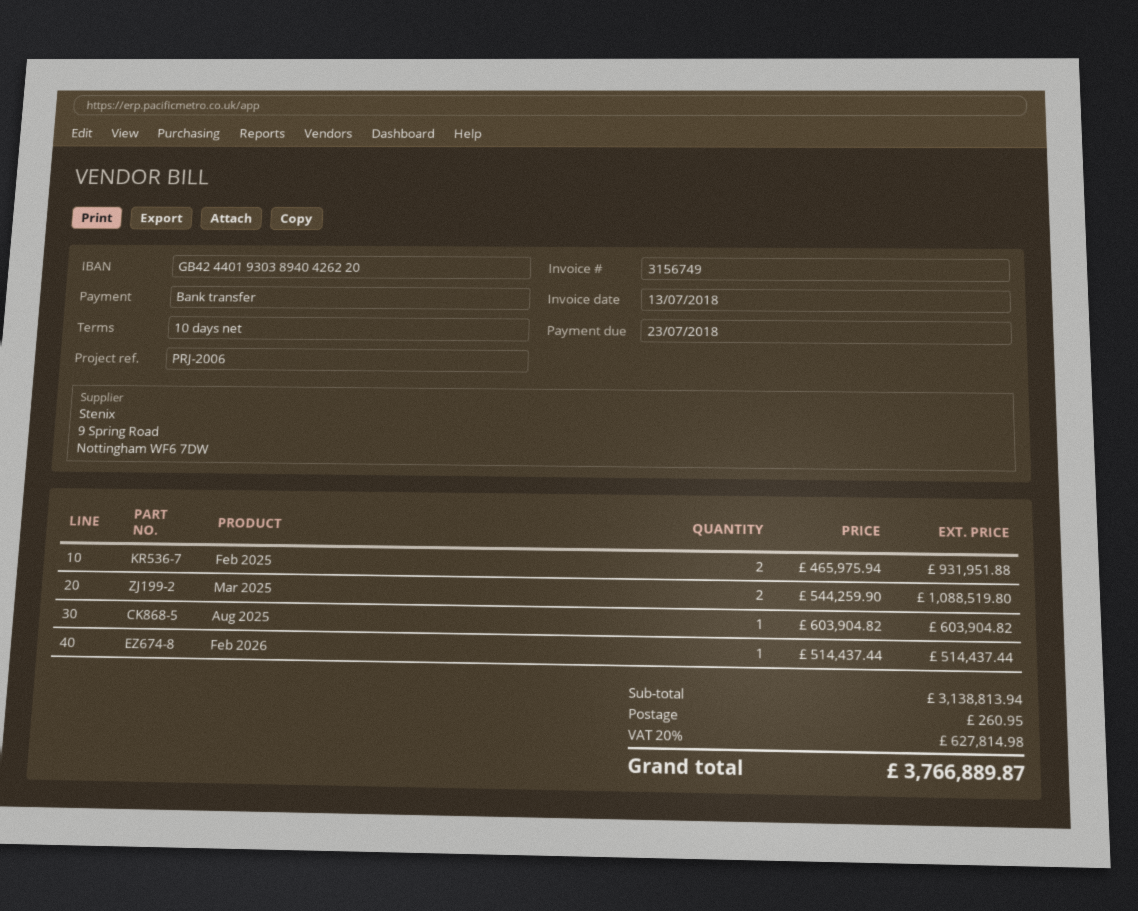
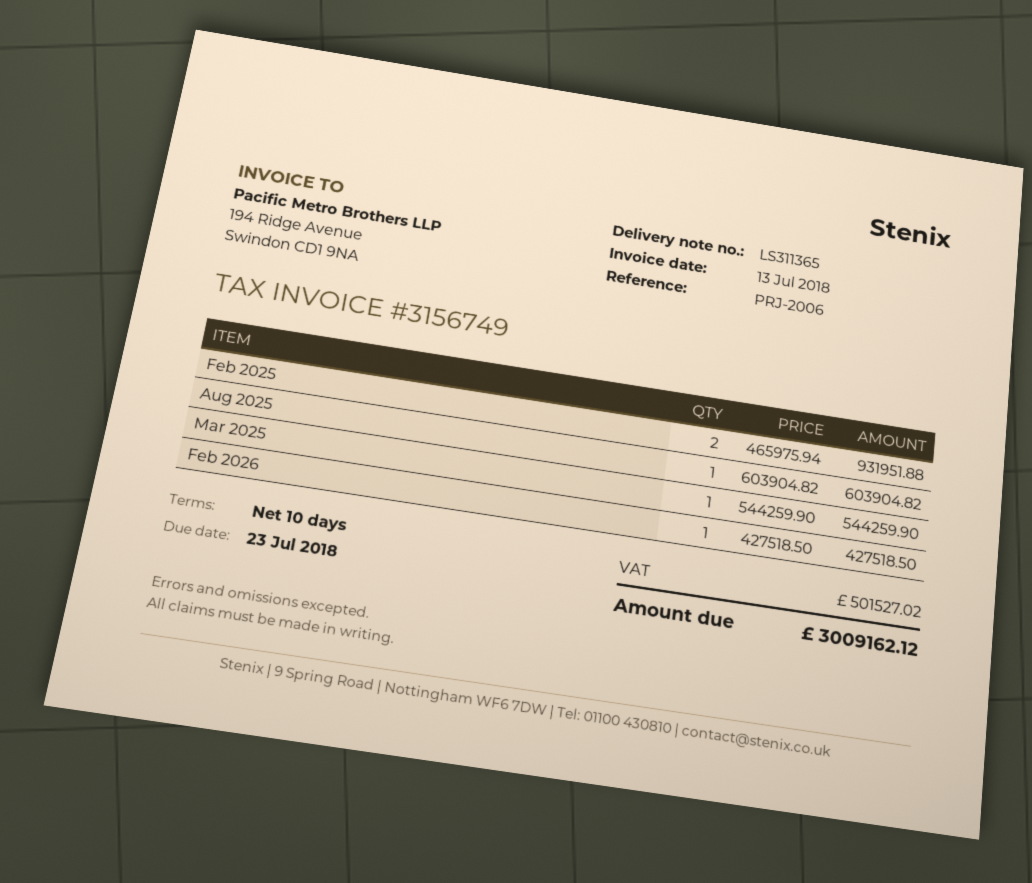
Mar 2025: 2 x 544259.90 = 1088519.80 -> 1 x 544259.90 = 544259.90
Feb 2026: 1 x 514437.44 = 514437.44 -> 1 x 427518.50 = 427518.50
shipping: 260.95 -> none
tax: 627814.98 -> 501527.02
total: 3766889.87 -> 3009162.12

